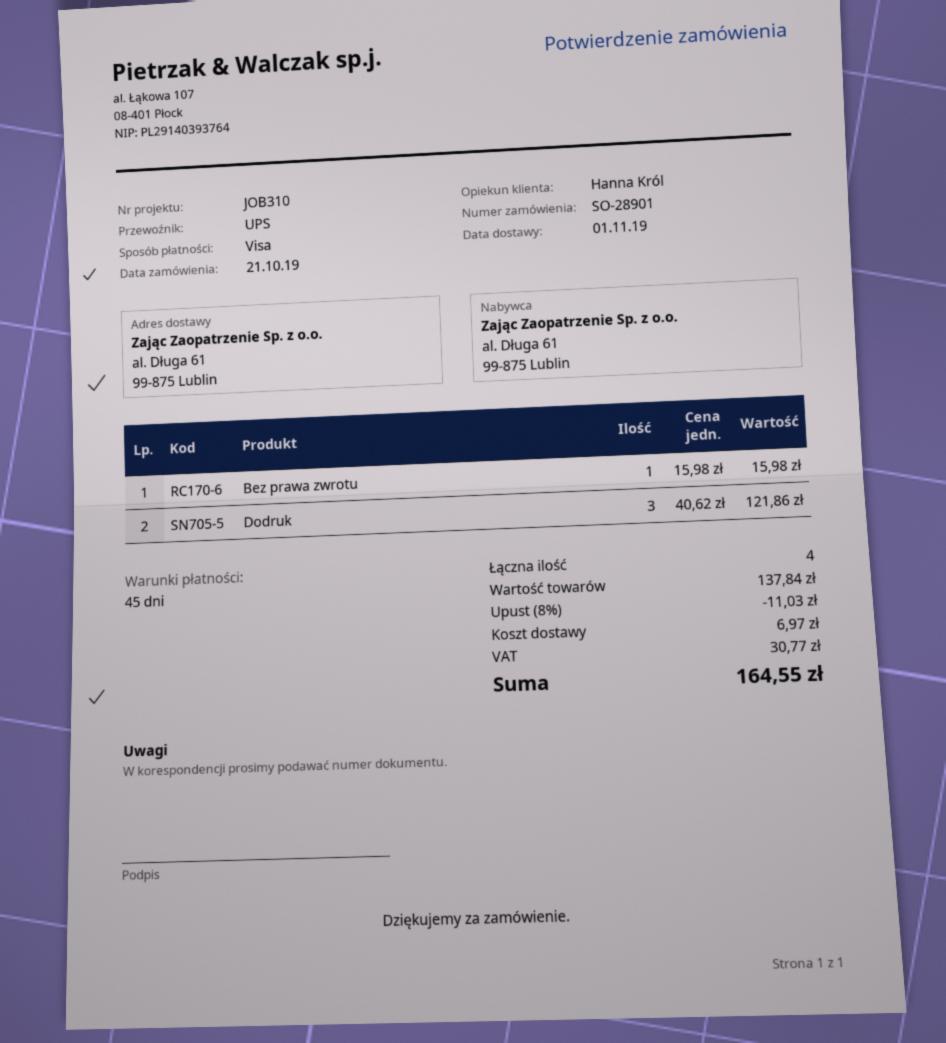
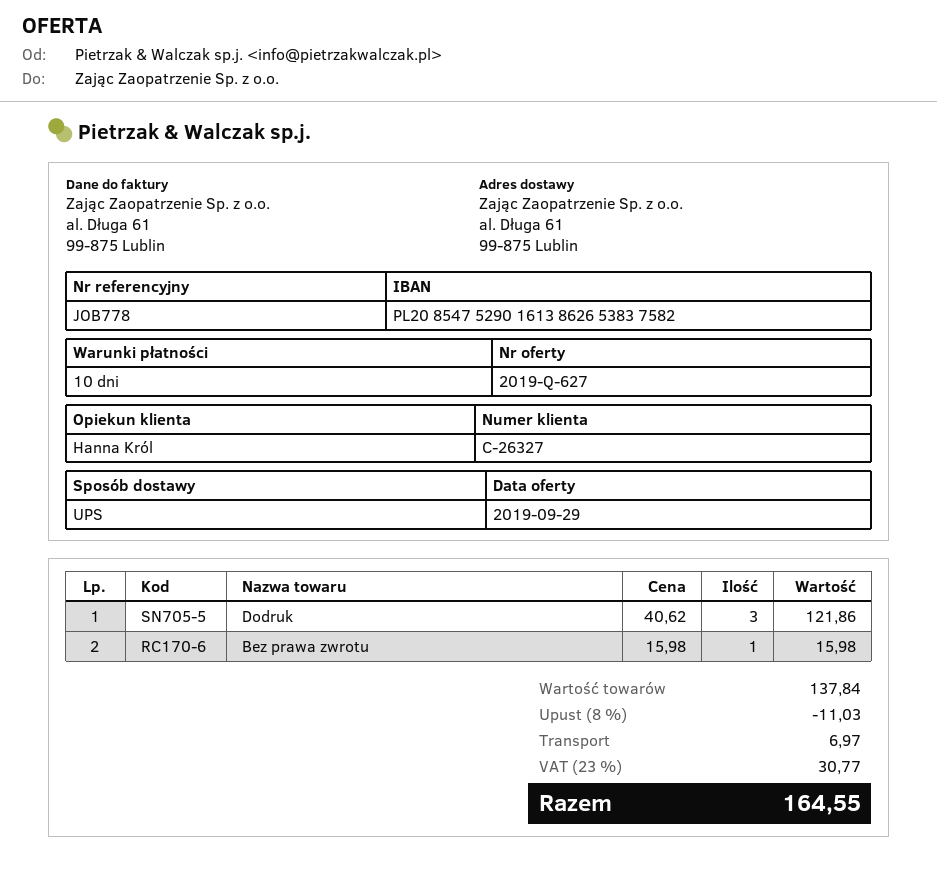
payment terms: 45 days -> 10 days
reference: JOB310 -> JOB778

